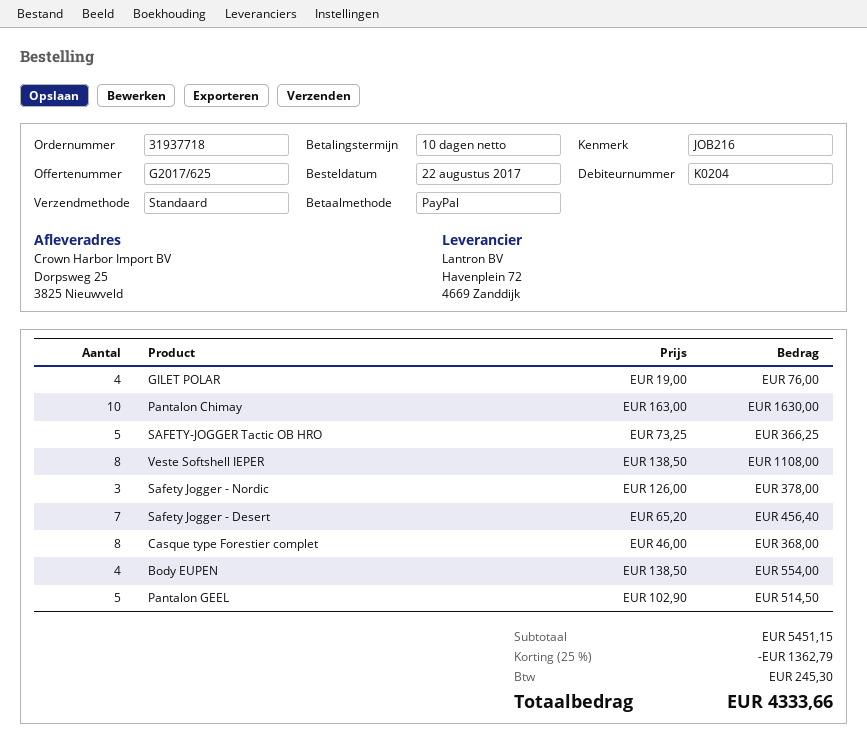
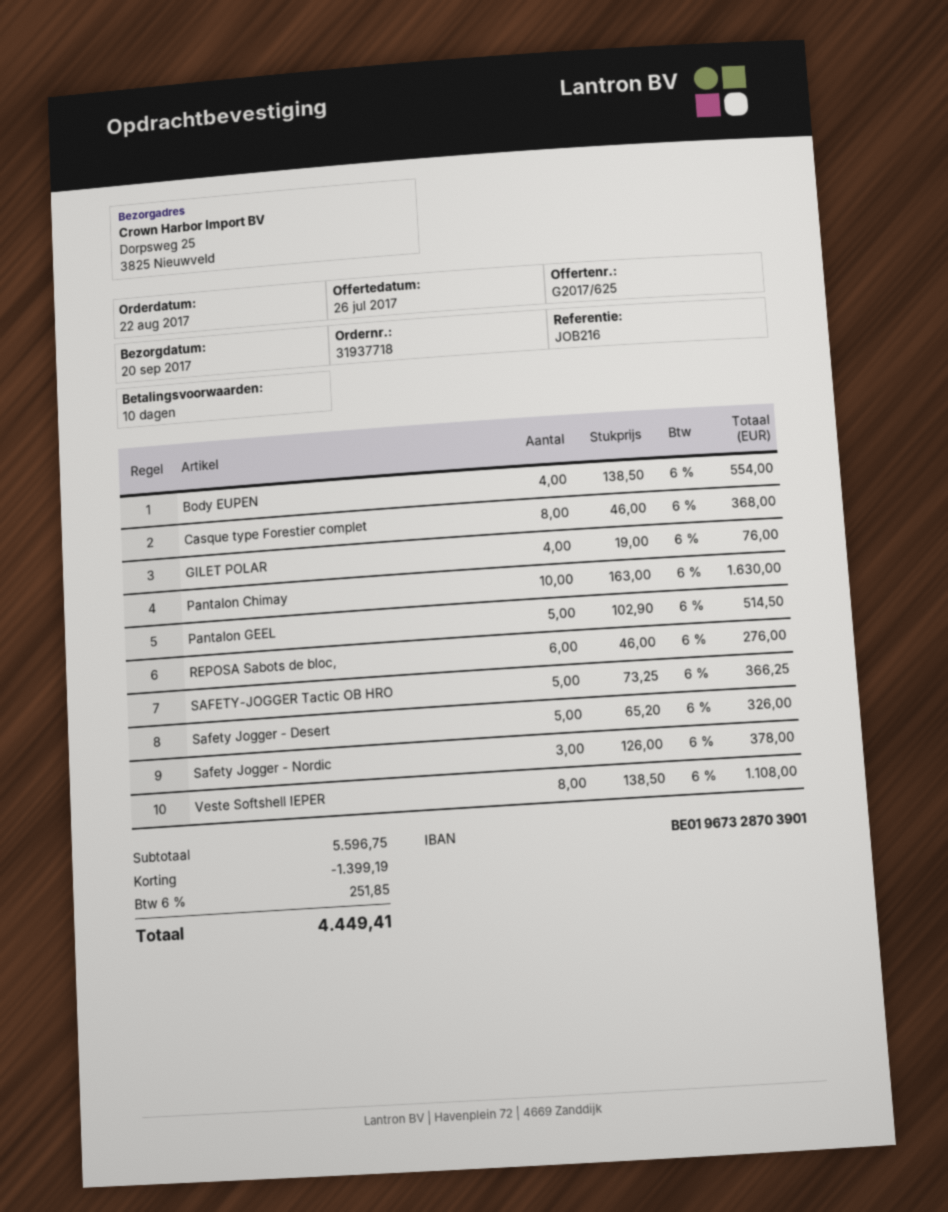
Safety Jogger - Desert: 7 x 65.20 = 456.40 -> 5 x 65.20 = 326.00
REPOSA Sabots de bloc,: none -> 6 x 46.00 = 276.00
subtotal: 5451.15 -> 5596.75
discount: 1362.79 -> 1399.19
tax: 245.30 -> 251.85
total: 4333.66 -> 4449.41

